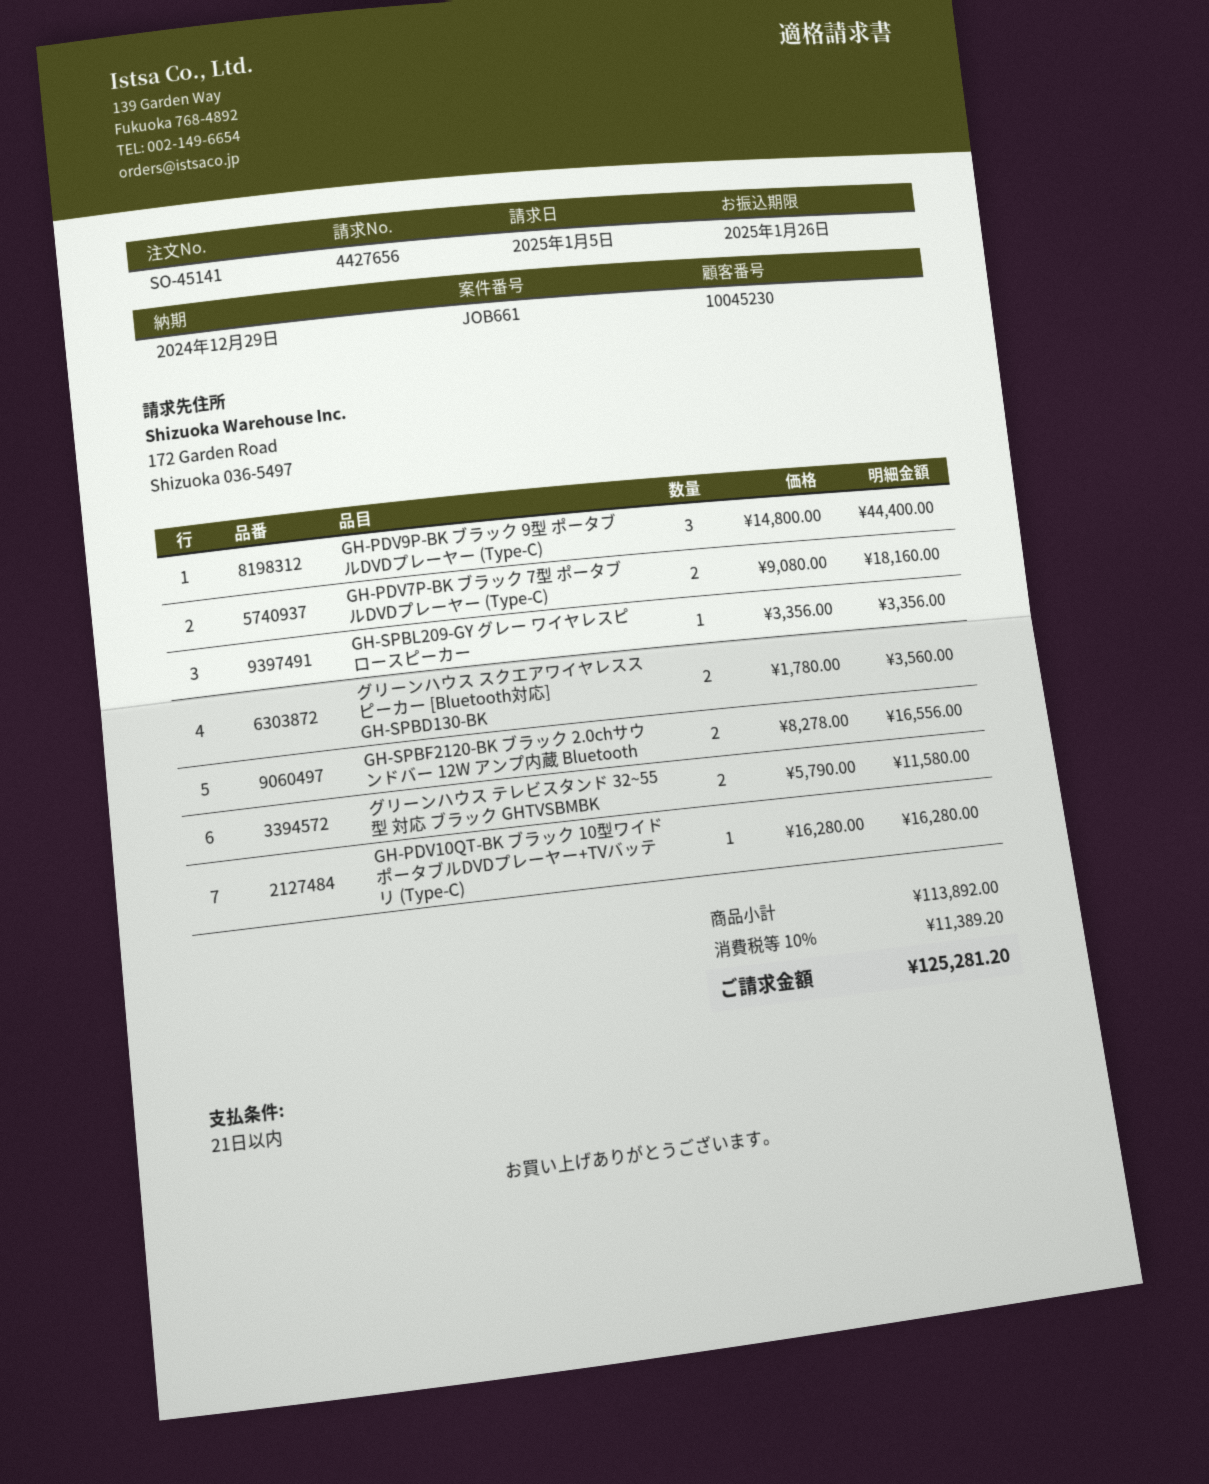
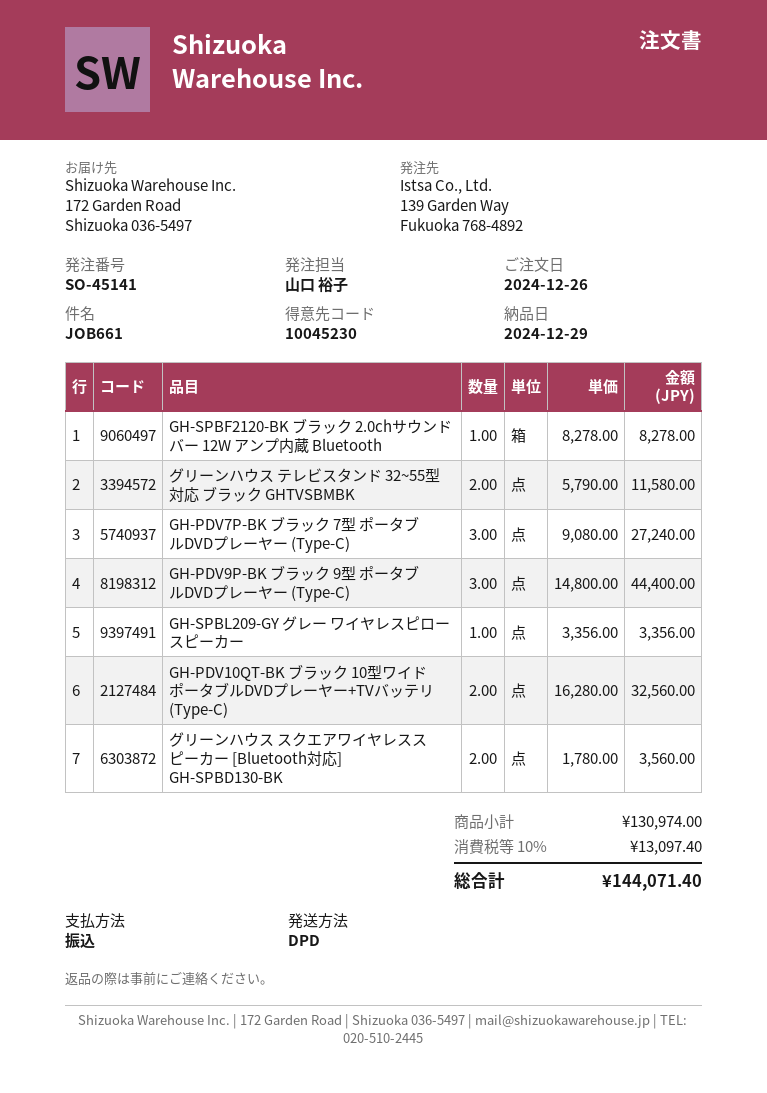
GH-PDV7P-BK ブラック 7型 ポータブルDVDプレーヤー (Type-C): 2 x 9080.00 = 18160.00 -> 3 x 9080.00 = 27240.00
GH-SPBF2120-BK ブラック 2.0chサウンドバー 12W アンプ内蔵 Bluetooth: 2 x 8278.00 = 16556.00 -> 1 x 8278.00 = 8278.00
GH-PDV10QT-BK ブラック 10型ワイド ポータブルDVDプレーヤー+TVバッテリ (Type-C): 1 x 16280.00 = 16280.00 -> 2 x 16280.00 = 32560.00
subtotal: 113892.00 -> 130974.00
tax: 10% = 11389.20 -> 10% = 13097.40
total: 125281.20 -> 144071.40

